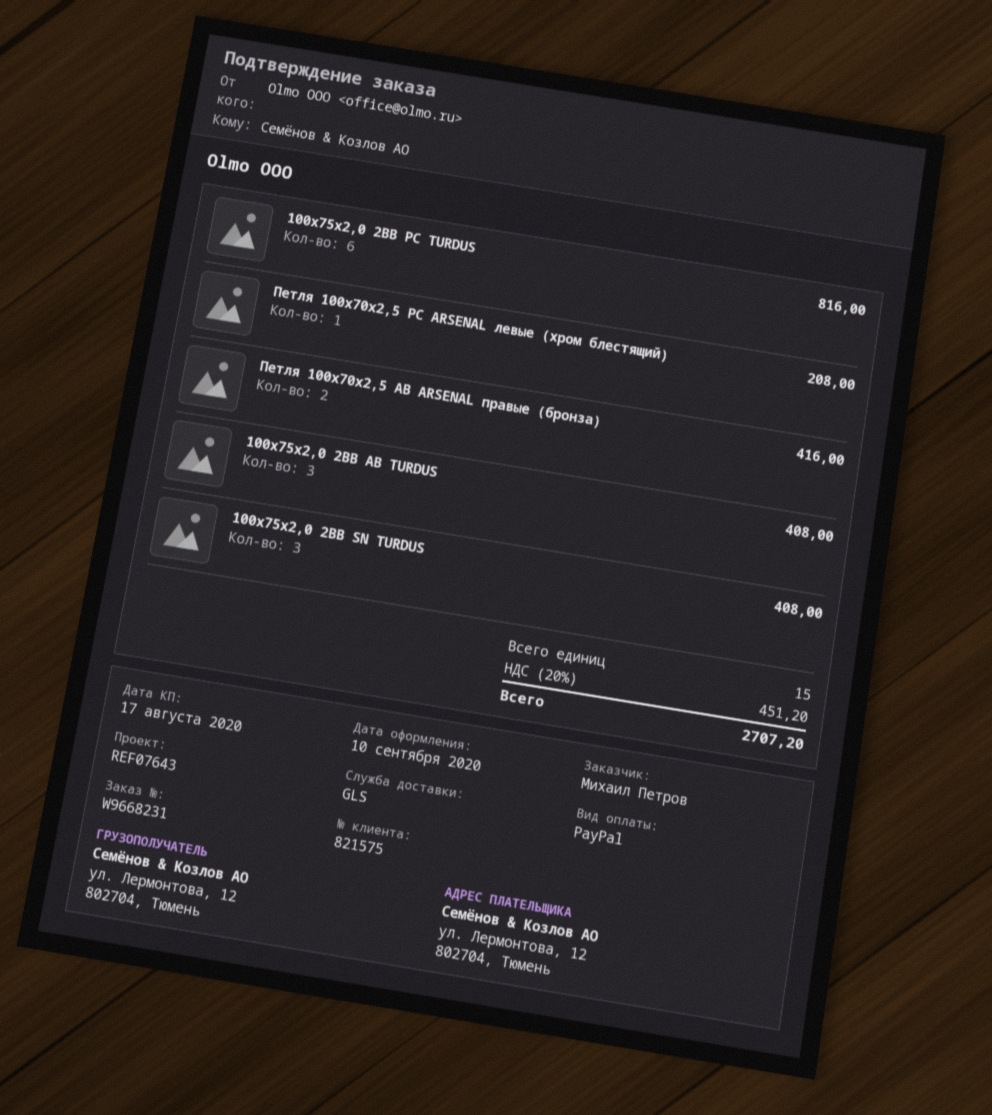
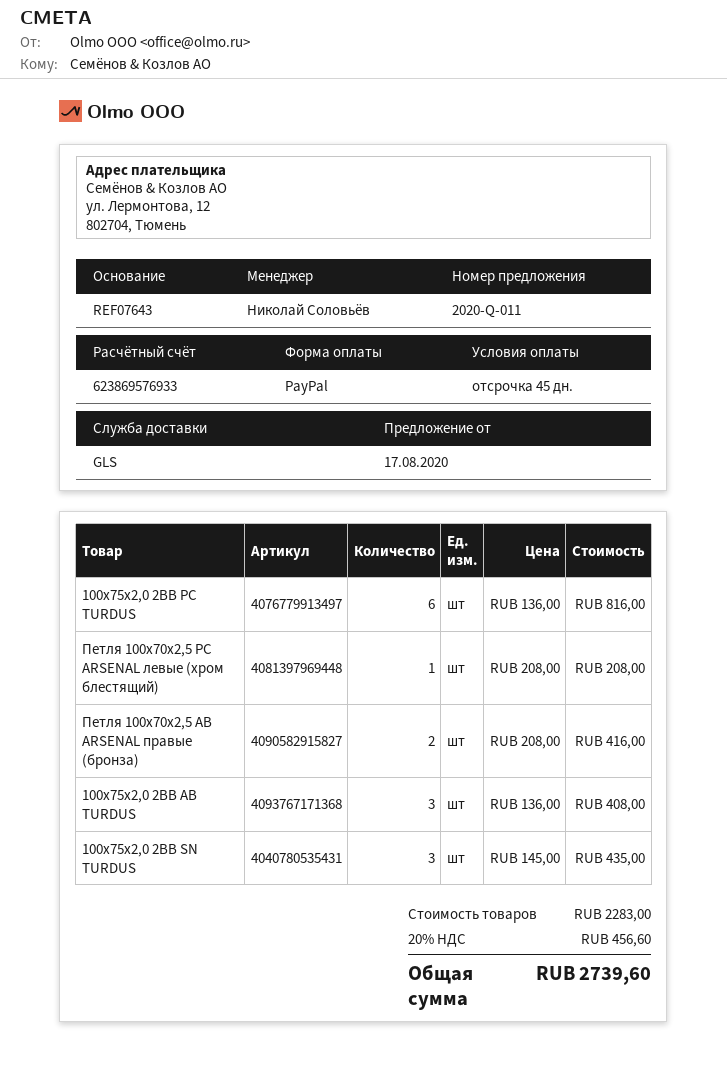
100x75x2,0 2BB SN TURDUS: 3 for 408.00 -> 3 for 435.00
tax: 20% = 451.20 -> 20% = 456.60
total: 2707.20 -> 2739.60

